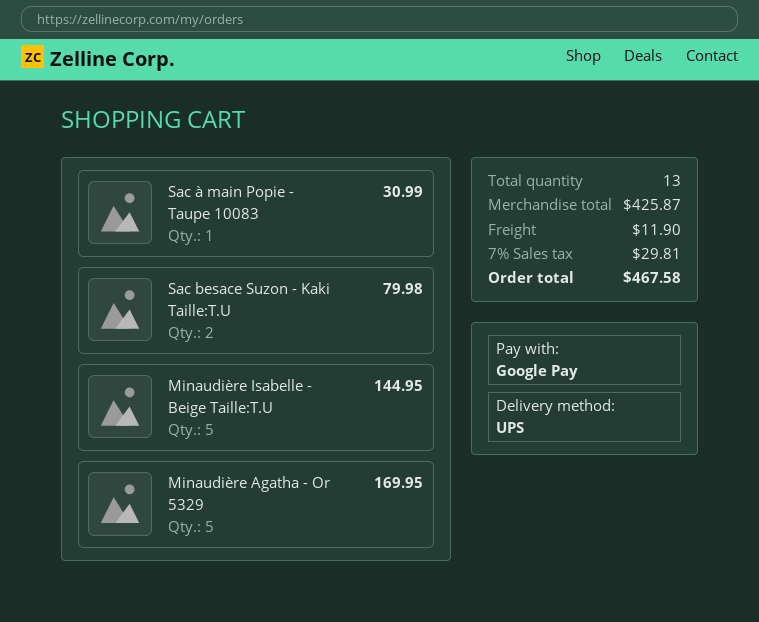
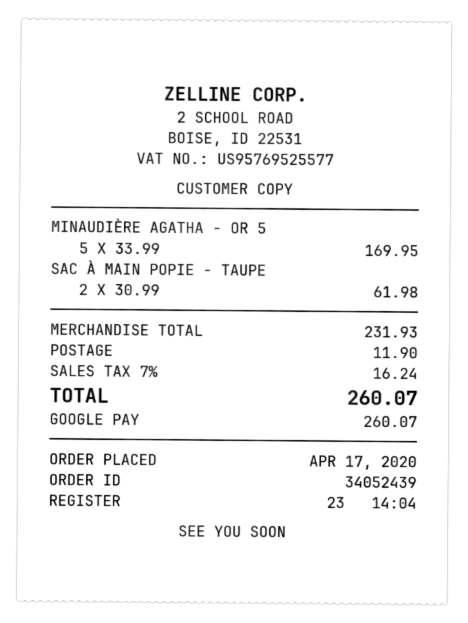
Sac à main Popie - Taupe 10083: 1 for 30.99 -> 2 for 61.98
Sac besace Suzon - Kaki Taille:T.U: 2 for 79.98 -> none
Minaudière Isabelle - Beige Taille:T.U: 5 for 144.95 -> none
subtotal: 425.87 -> 231.93
tax: 7% = 29.81 -> 7% = 16.24
total: 467.58 -> 260.07

